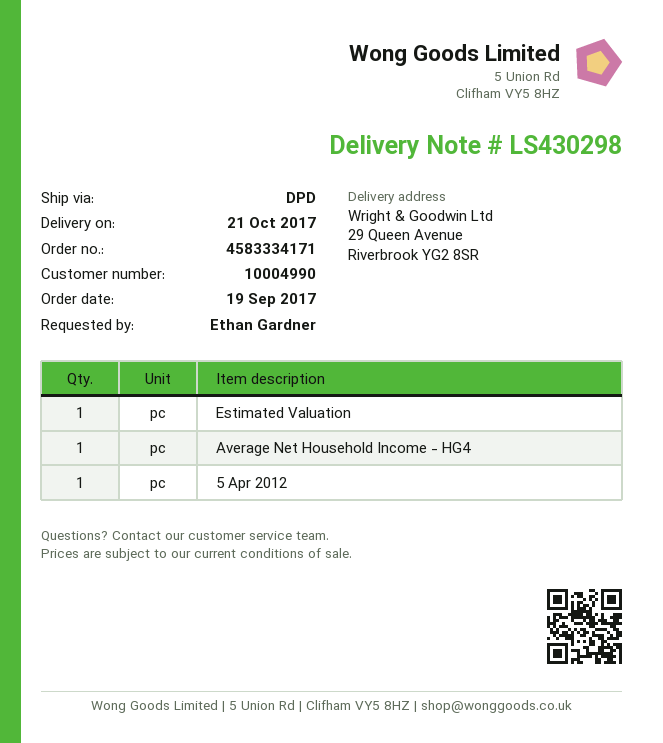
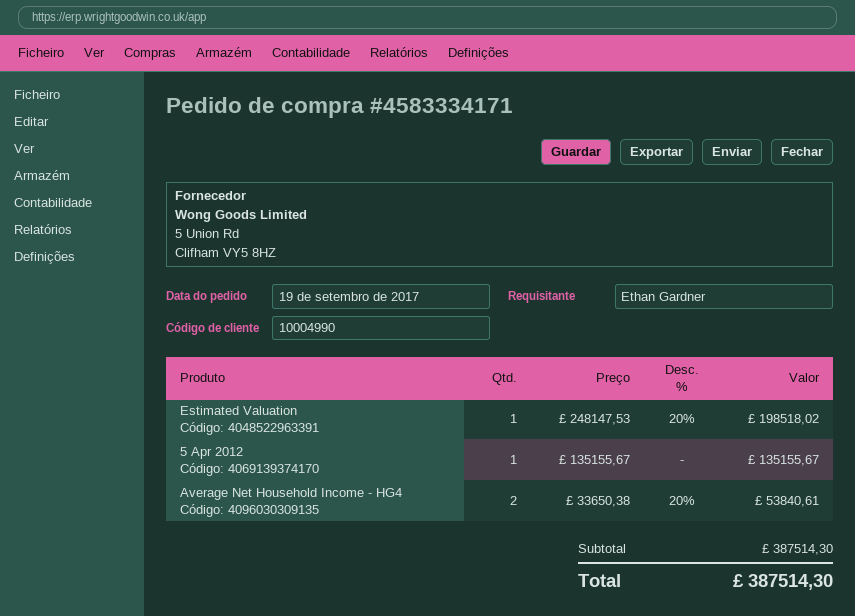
Average Net Household Income - HG4: 1 -> 2

